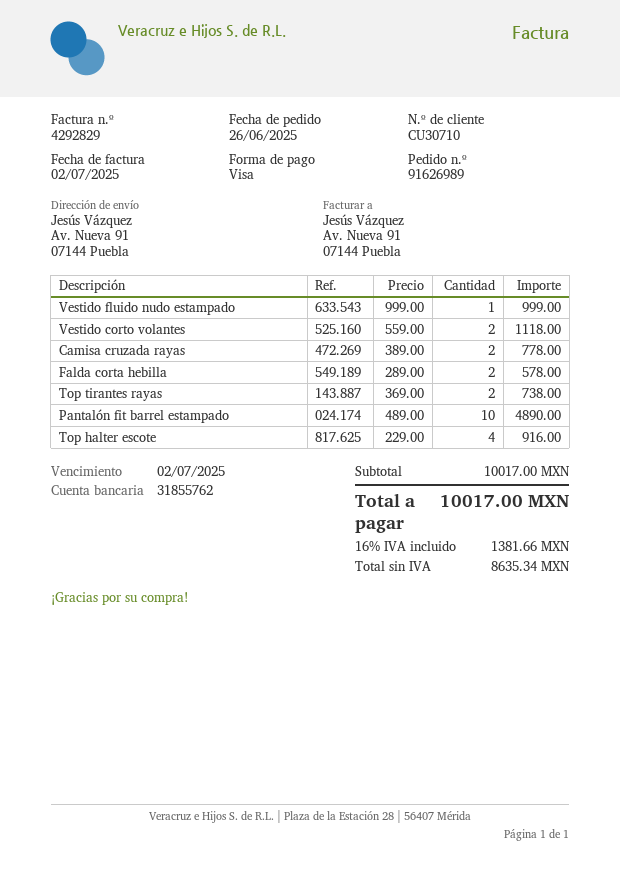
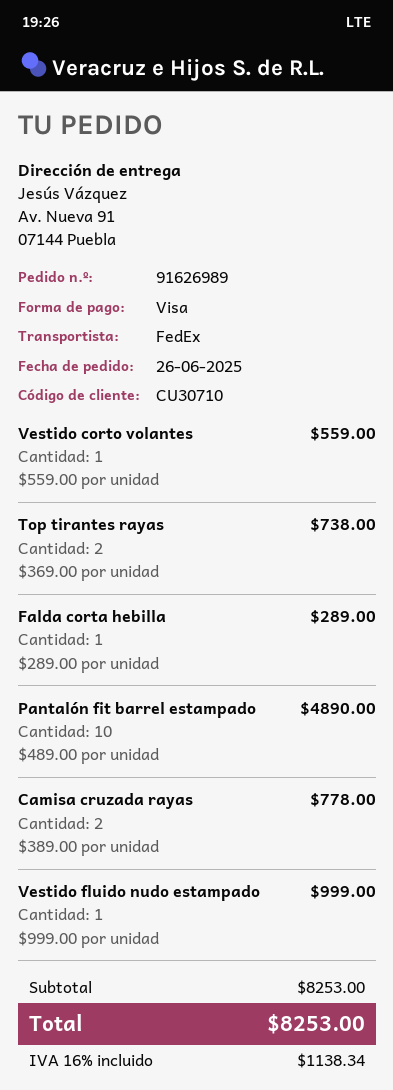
Vestido corto volantes: 2 x 559.00 = 1118.00 -> 1 x 559.00 = 559.00
Falda corta hebilla: 2 x 289.00 = 578.00 -> 1 x 289.00 = 289.00
Top halter escote: 4 x 229.00 = 916.00 -> none
subtotal: 10017.00 -> 8253.00
tax: 16% = 1381.66 -> 16% = 1138.34
total: 10017.00 -> 8253.00

